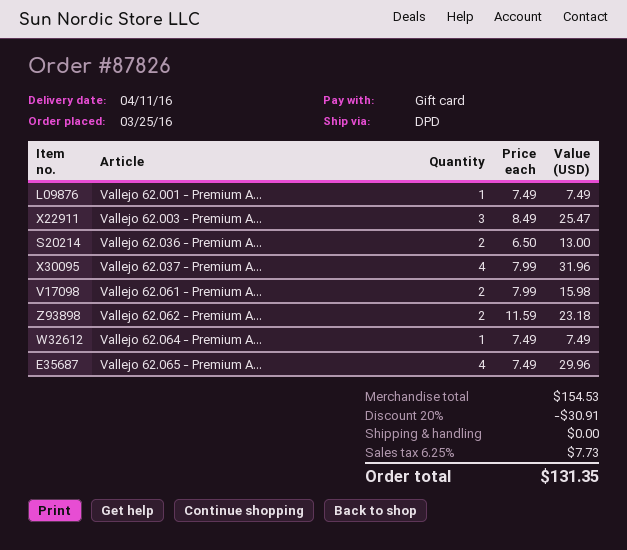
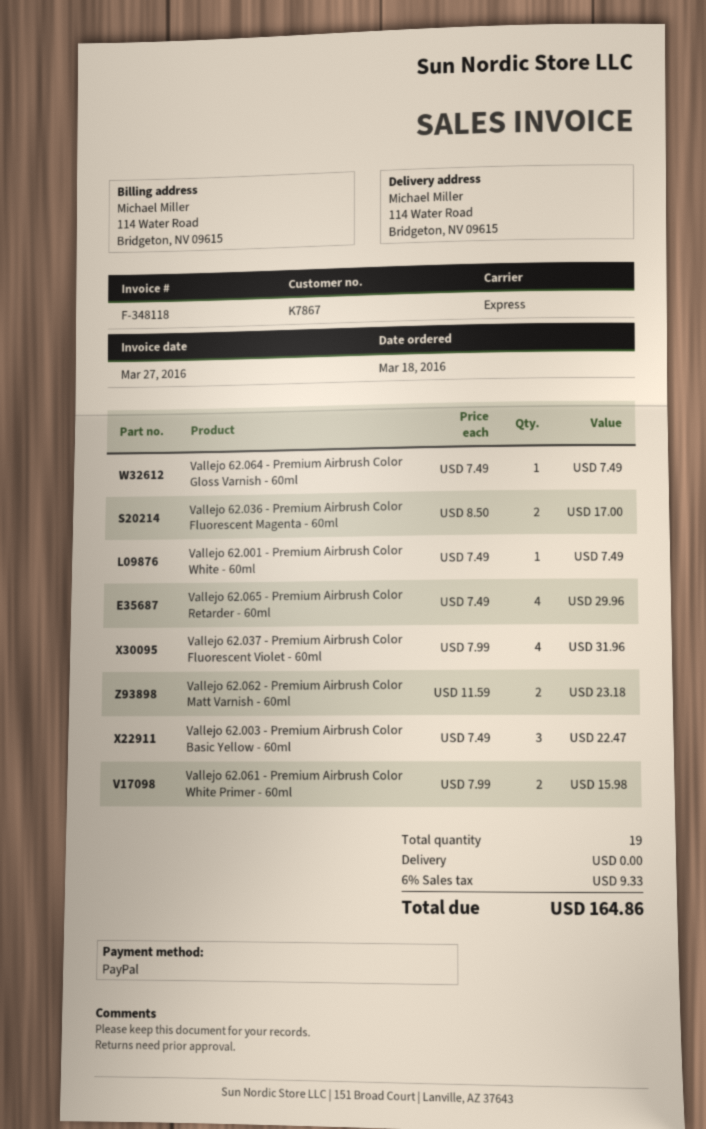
order date: 2016-03-25 -> 2016-03-18
payment method: gift card -> PayPal
shipping method: DPD -> express
Vallejo 62.003 - Premium A...: 3 x 8.49 = 25.47 -> 3 x 7.49 = 22.47
Vallejo 62.036 - Premium A...: 2 x 6.50 = 13.00 -> 2 x 8.50 = 17.00
discount: 20% = 30.91 -> none
tax: 6.25% = 7.73 -> 6% = 9.33
total: 131.35 -> 164.86

